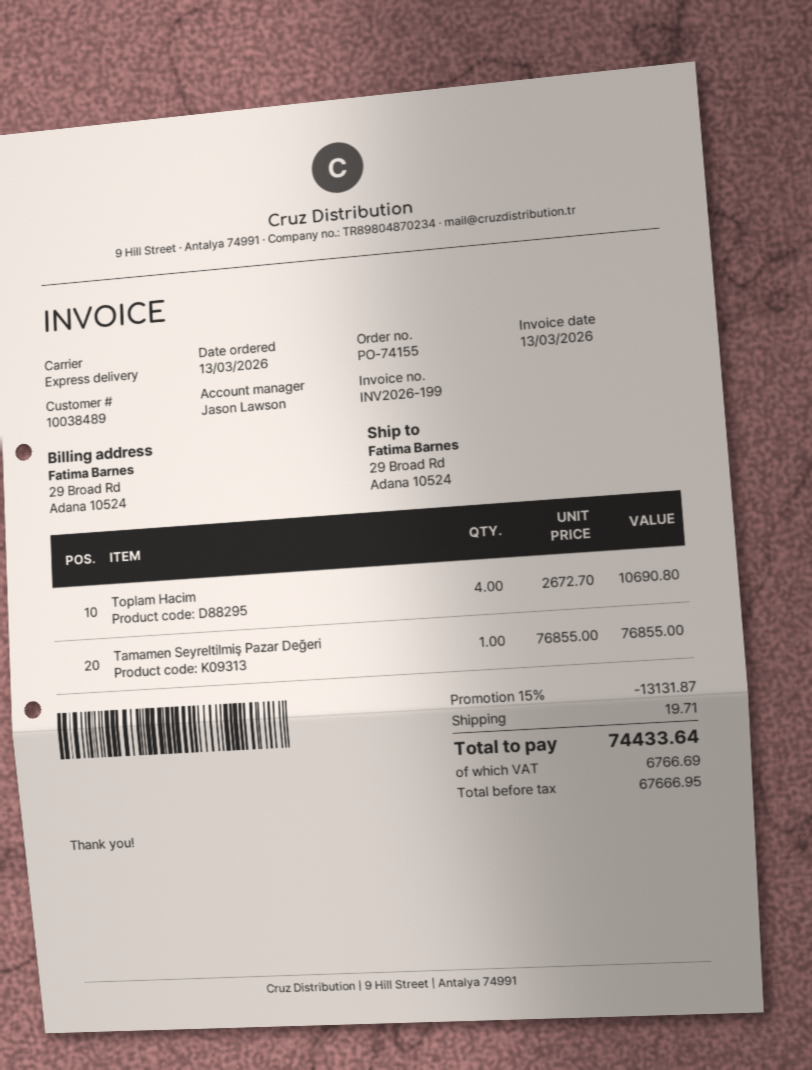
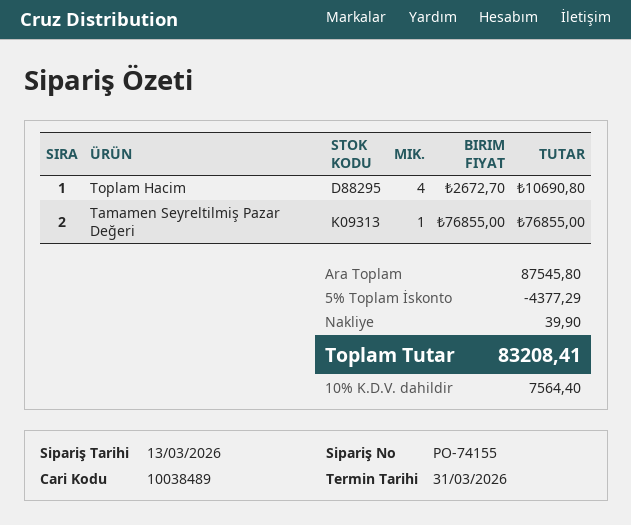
discount: 15% = 13131.87 -> 5% = 4377.29
shipping: 19.71 -> 39.90
tax: 6766.69 -> 7564.40
total: 74433.64 -> 83208.41

